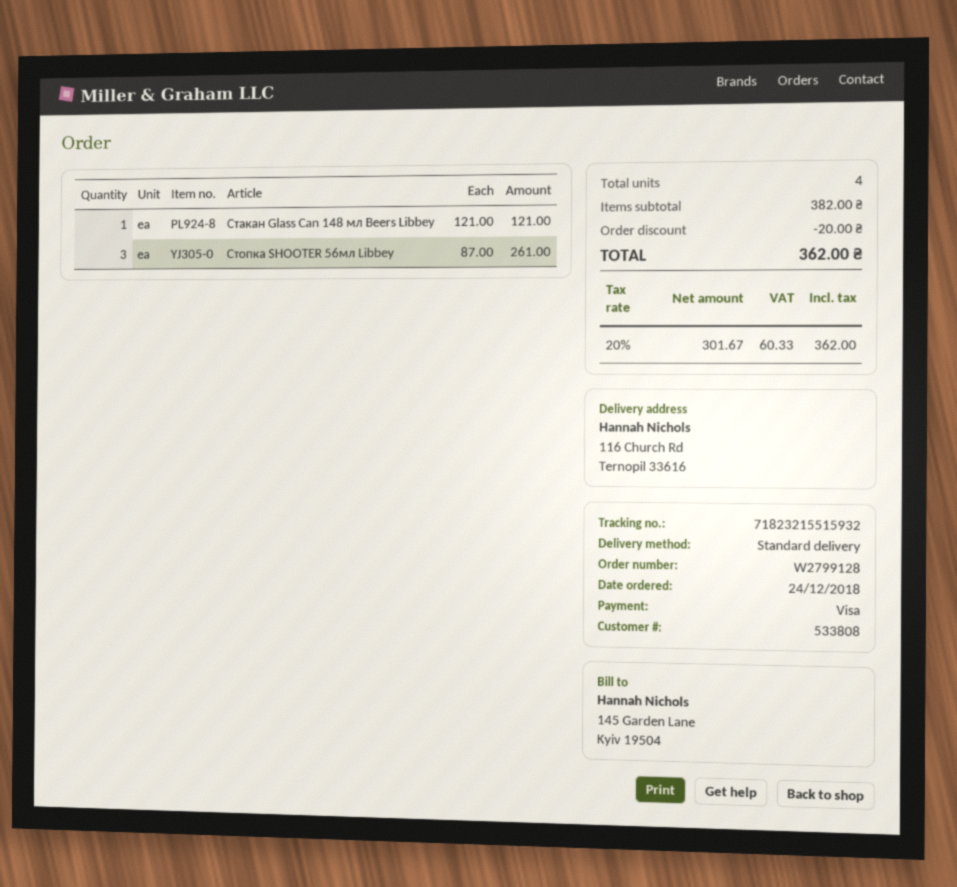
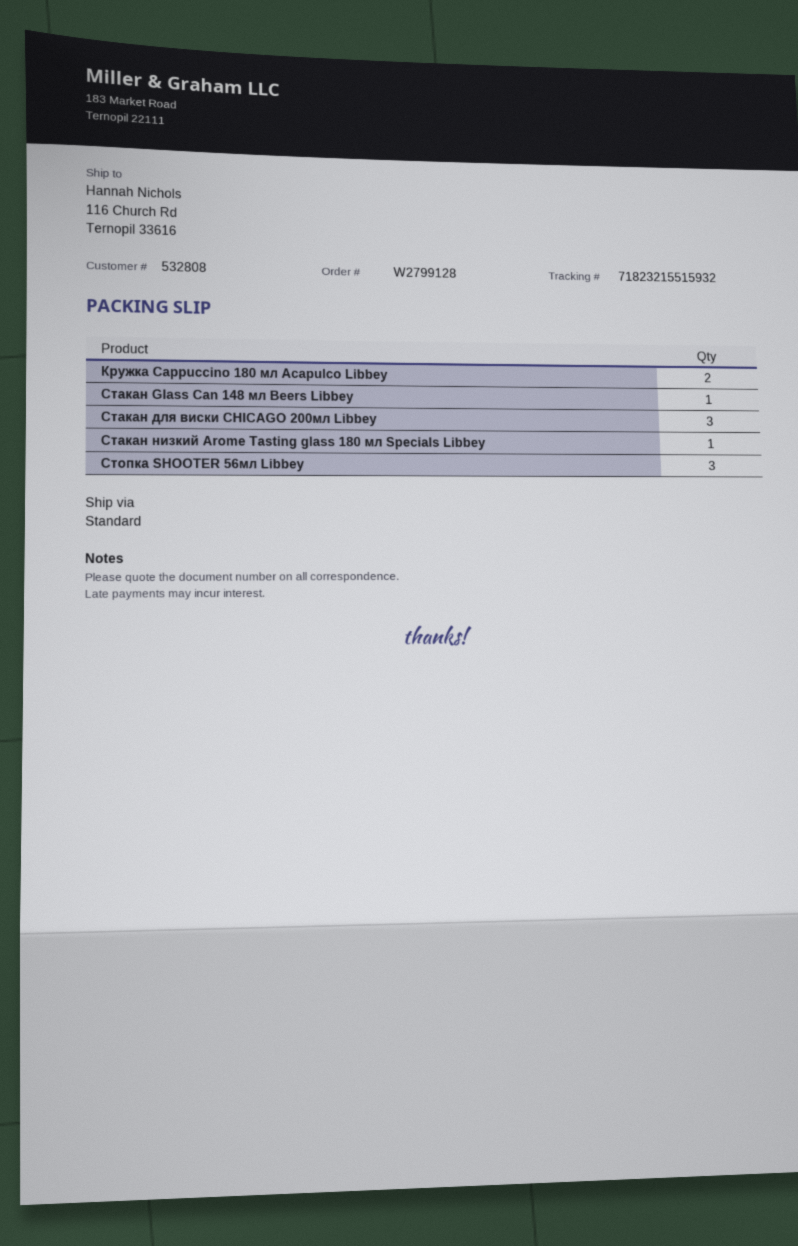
customer number: 533808 -> 532808
Кружка Cappuccino 180 мл Acapulco Libbey: none -> 2
Стакан для виски CHICAGO 200мл Libbey: none -> 3
Стакан низкий Arome Tasting glass 180 мл Specials Libbey: none -> 1

